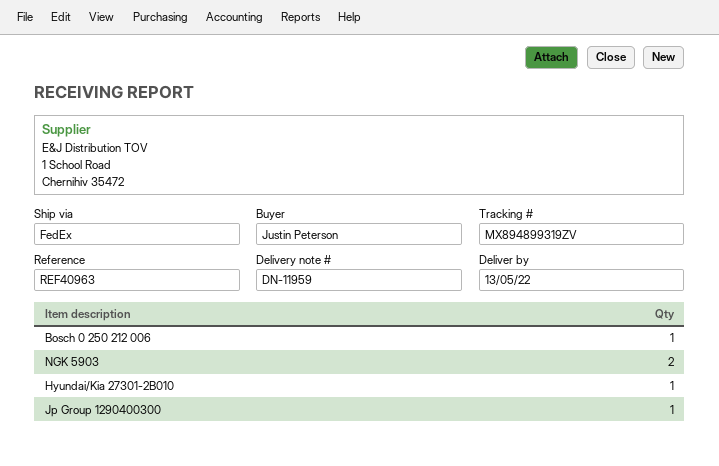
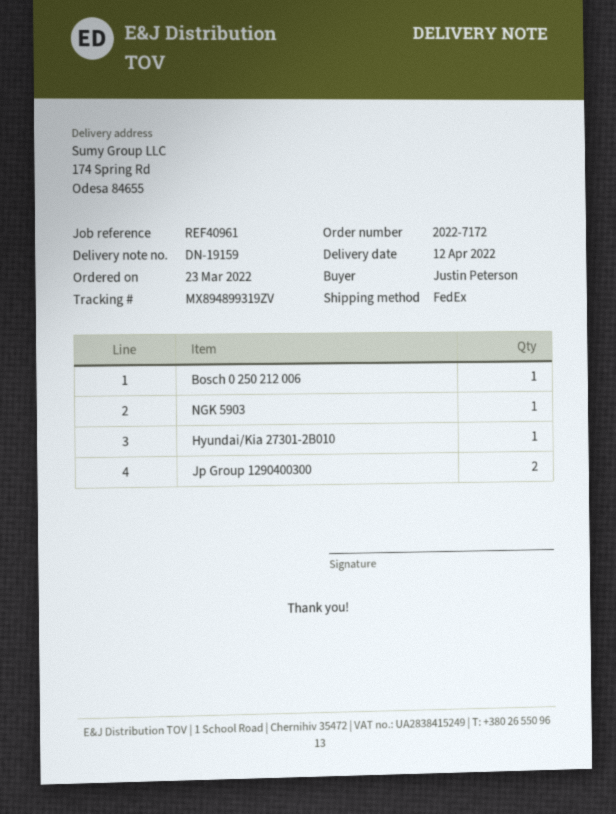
delivery note number: DN-11959 -> DN-19159
delivery date: 2022-05-13 -> 2022-04-12
reference: REF40963 -> REF40961
NGK 5903: 2 -> 1
Jp Group 1290400300: 1 -> 2

